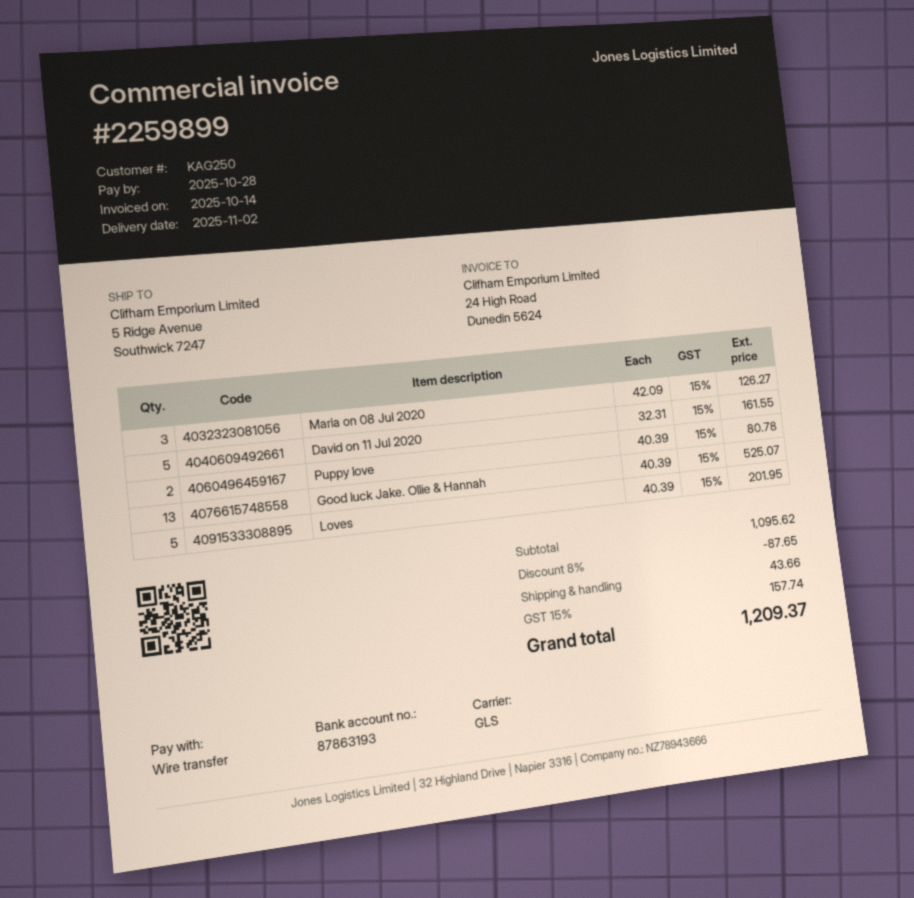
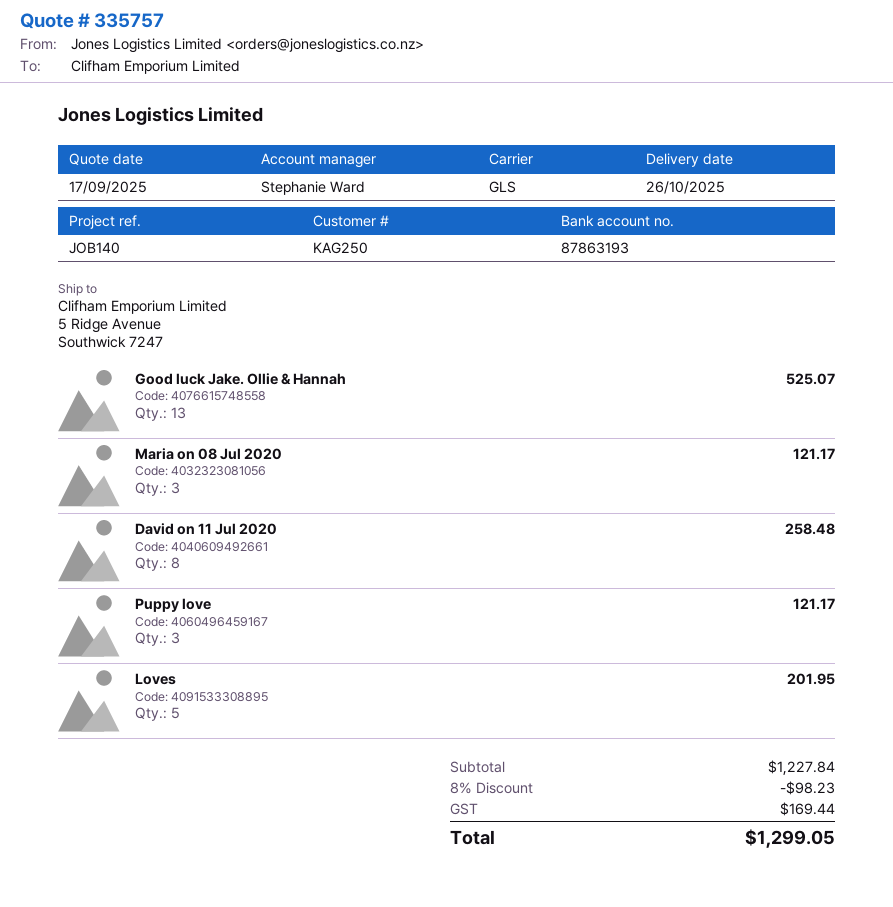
delivery date: 2025-11-02 -> 2025-10-26
Maria on 08 Jul 2020: 3 for 126.27 -> 3 for 121.17
David on 11 Jul 2020: 5 for 161.55 -> 8 for 258.48
Puppy love: 2 for 80.78 -> 3 for 121.17
subtotal: 1095.62 -> 1227.84
discount: 8% = 87.65 -> 8% = 98.23
shipping: 43.66 -> none
tax: 157.74 -> 169.44
total: 1209.37 -> 1299.05

